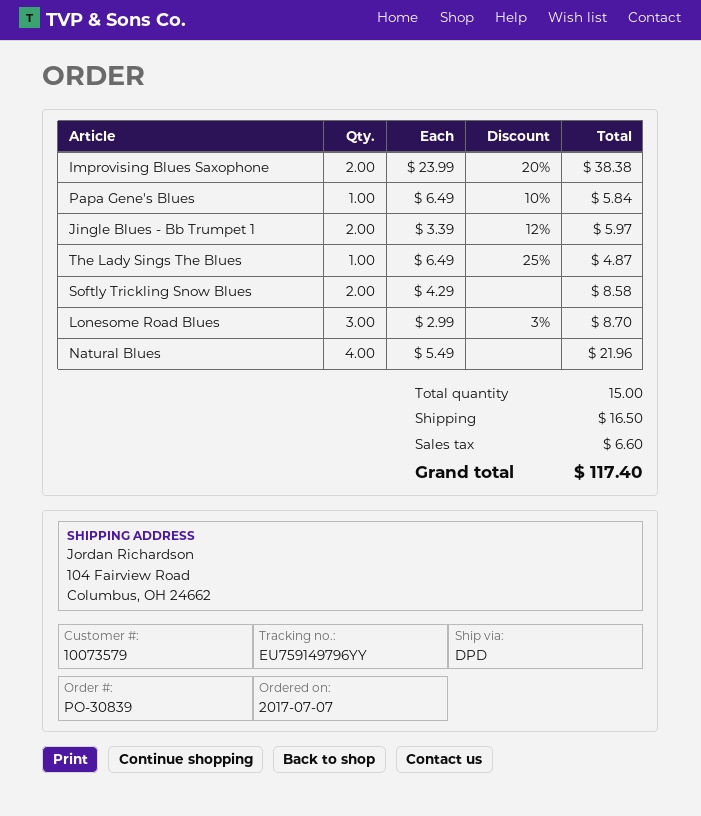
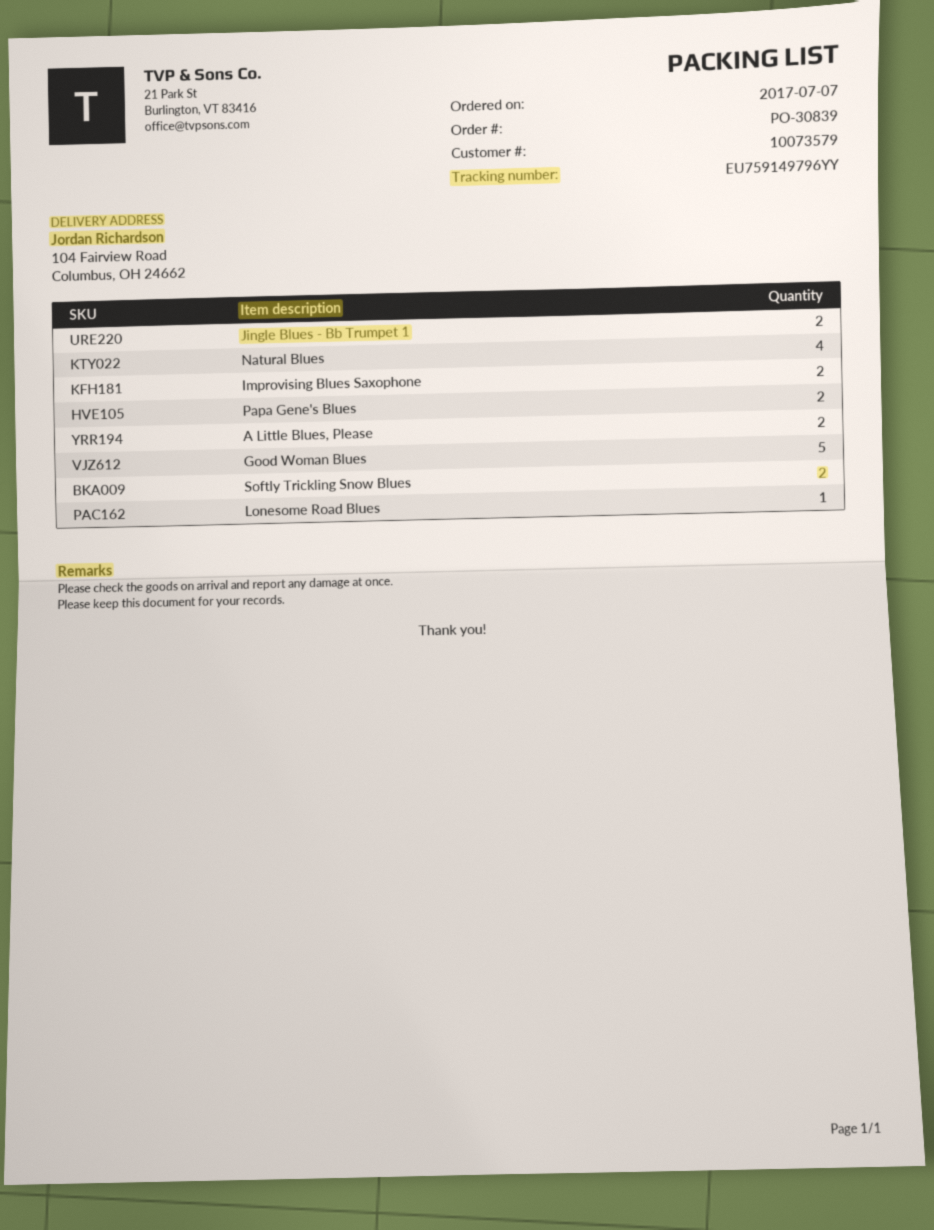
Papa Gene's Blues: 1 -> 2
The Lady Sings The Blues: 1 -> none
Lonesome Road Blues: 3 -> 1
A Little Blues, Please: none -> 2
Good Woman Blues: none -> 5

